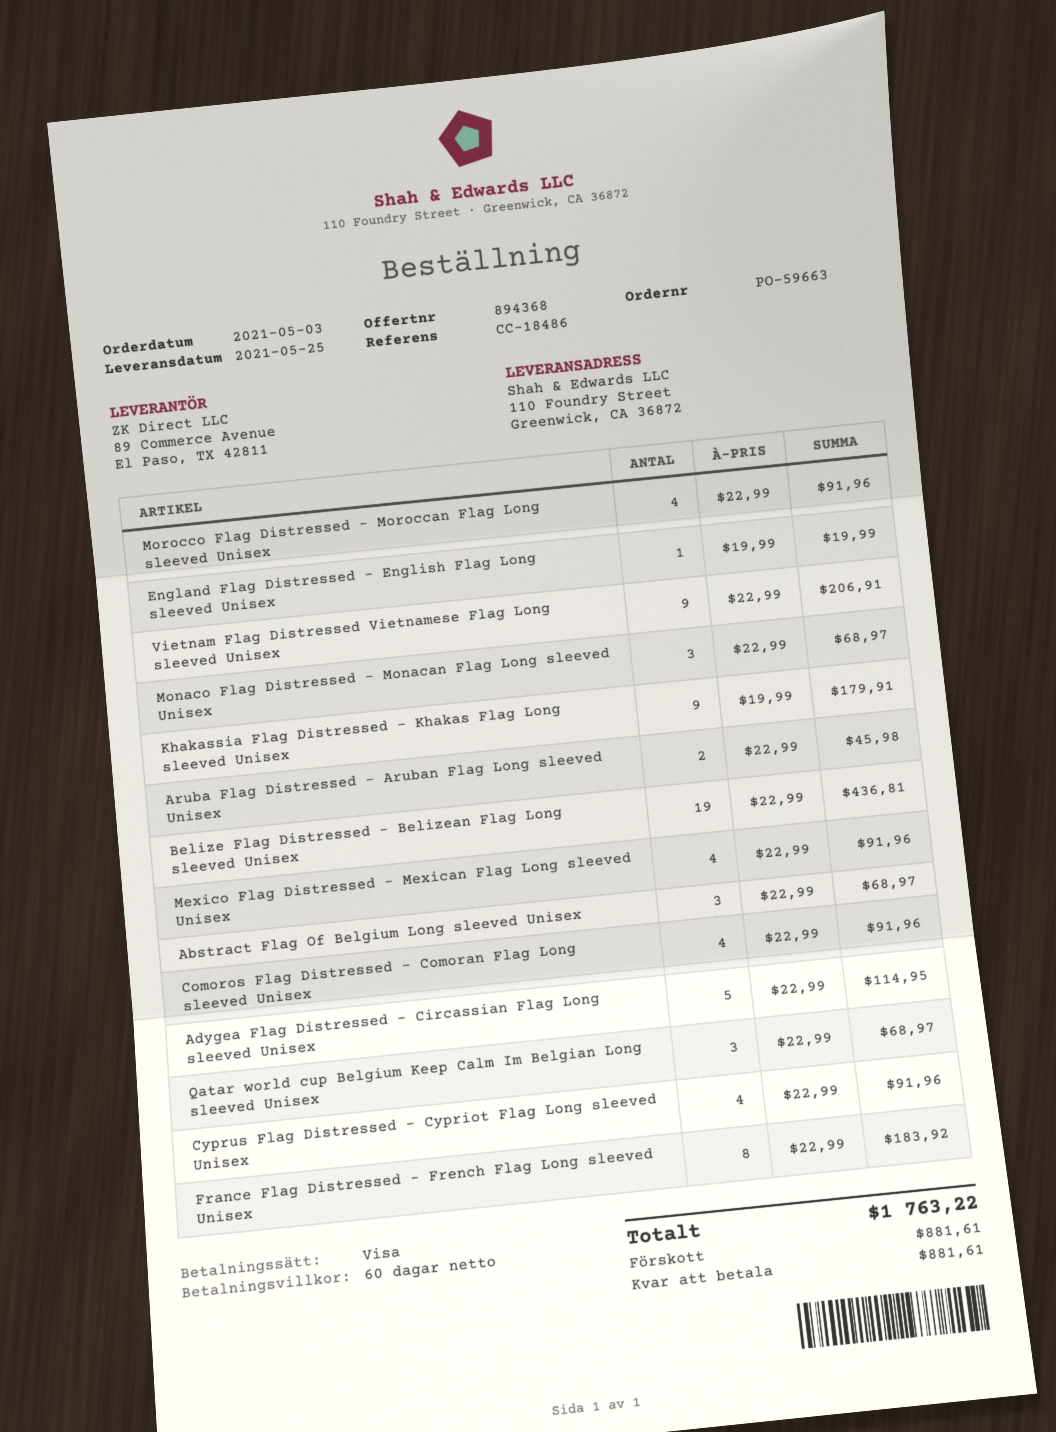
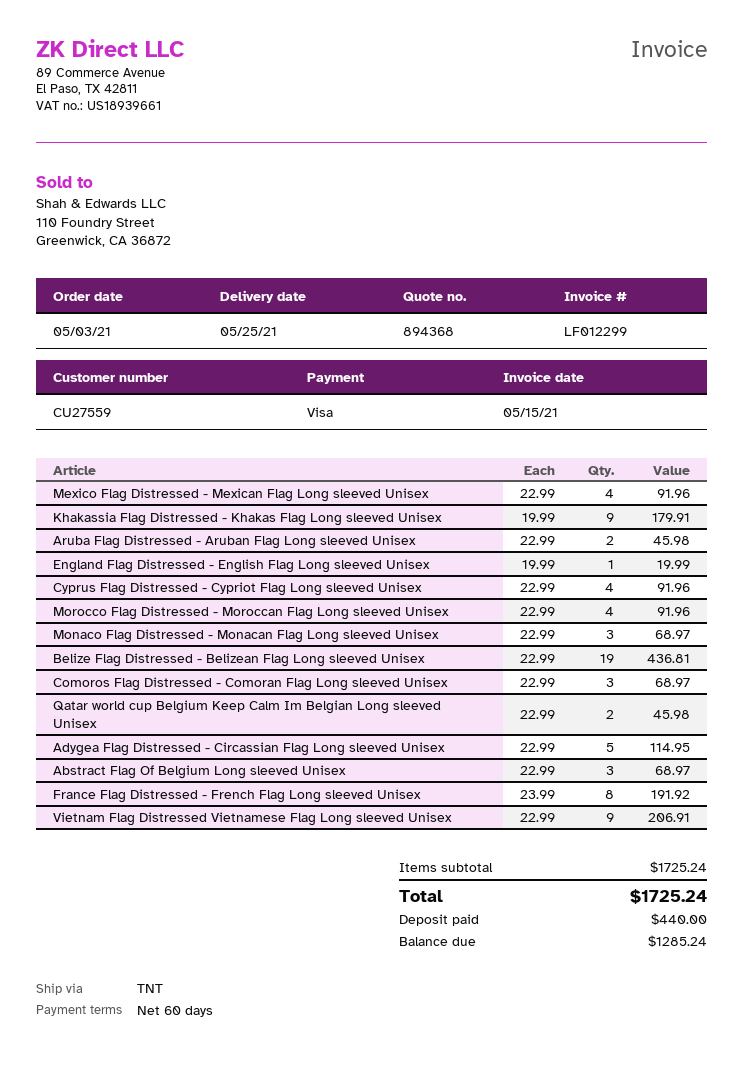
Comoros Flag Distressed - Comoran Flag Long sleeved Unisex: 4 x 22.99 = 91.96 -> 3 x 22.99 = 68.97
Qatar world cup Belgium Keep Calm Im Belgian Long sleeved Unisex: 3 x 22.99 = 68.97 -> 2 x 22.99 = 45.98
France Flag Distressed - French Flag Long sleeved Unisex: 8 x 22.99 = 183.92 -> 8 x 23.99 = 191.92
total: 1763.22 -> 1725.24
deposit: 881.61 -> 440.00
balance: 881.61 -> 1285.24

